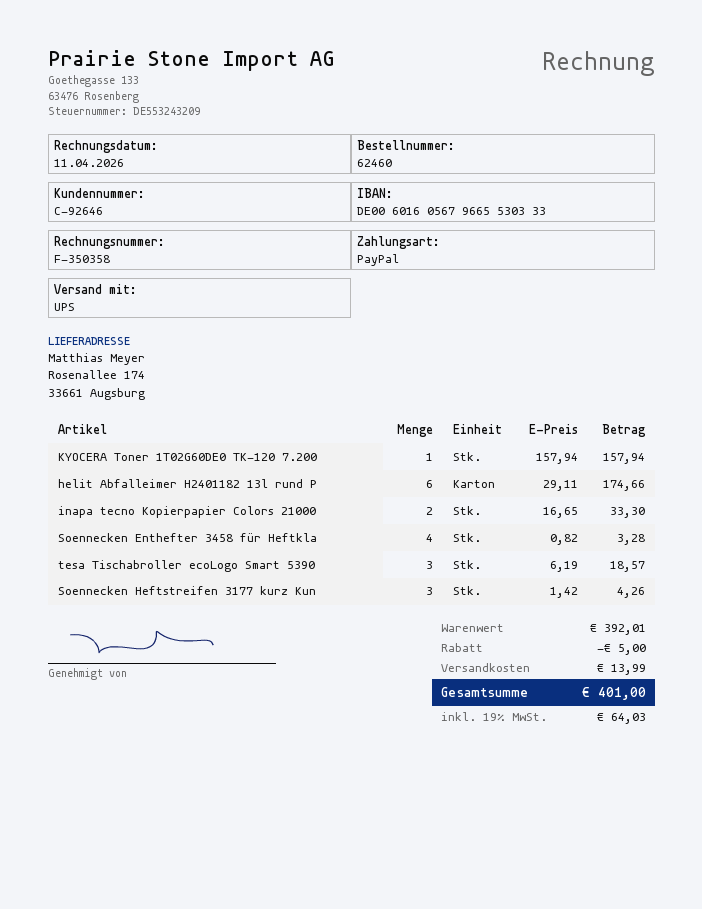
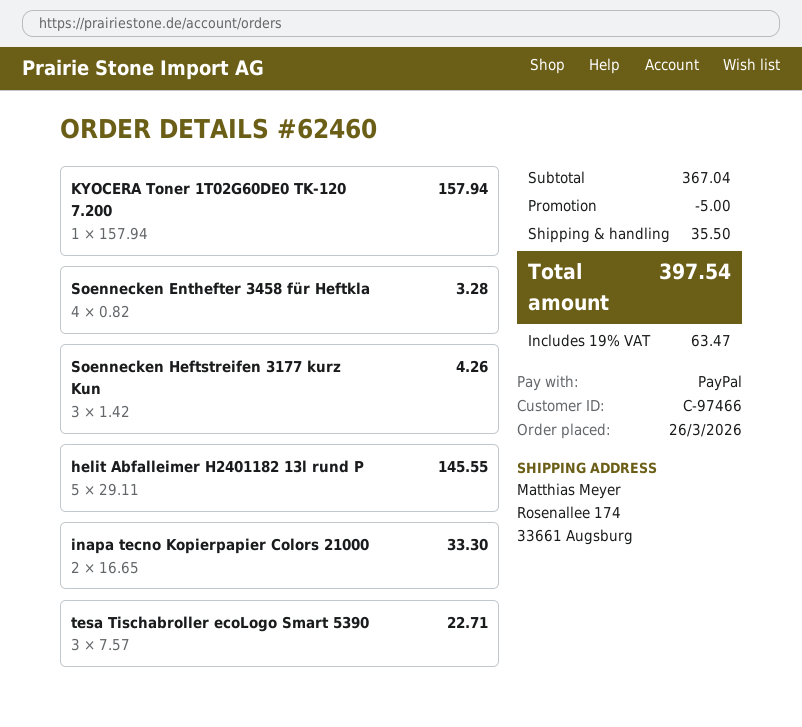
customer number: C-92646 -> C-97466
helit Abfalleimer H2401182 13l rund P: 6 x 29.11 = 174.66 -> 5 x 29.11 = 145.55
tesa Tischabroller ecoLogo Smart 5390: 3 x 6.19 = 18.57 -> 3 x 7.57 = 22.71
subtotal: 392.01 -> 367.04
shipping: 13.99 -> 35.50
tax: 19% = 64.03 -> 19% = 63.47
total: 401.00 -> 397.54

